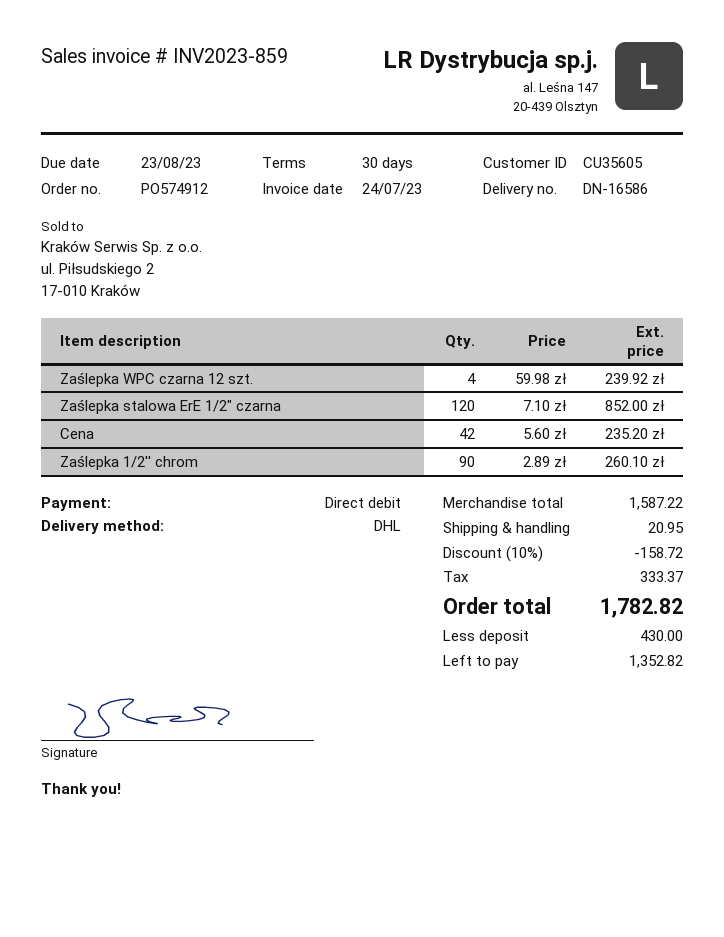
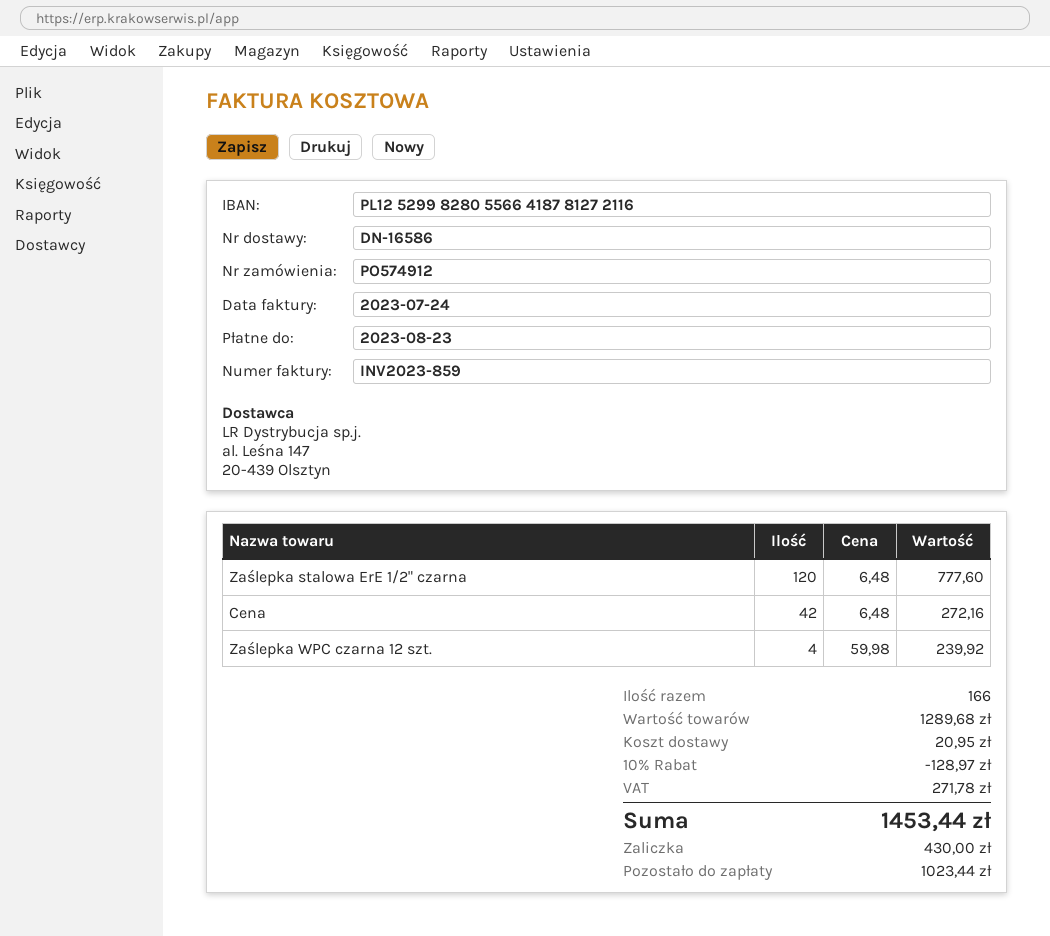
Zaślepka stalowa ErE 1/2" czarna: 120 x 7.10 = 852.00 -> 120 x 6.48 = 777.60
Cena: 42 x 5.60 = 235.20 -> 42 x 6.48 = 272.16
Zaślepka 1/2'' chrom: 90 x 2.89 = 260.10 -> none
subtotal: 1587.22 -> 1289.68
discount: 10% = 158.72 -> 10% = 128.97
tax: 333.37 -> 271.78
total: 1782.82 -> 1453.44
balance: 1352.82 -> 1023.44

